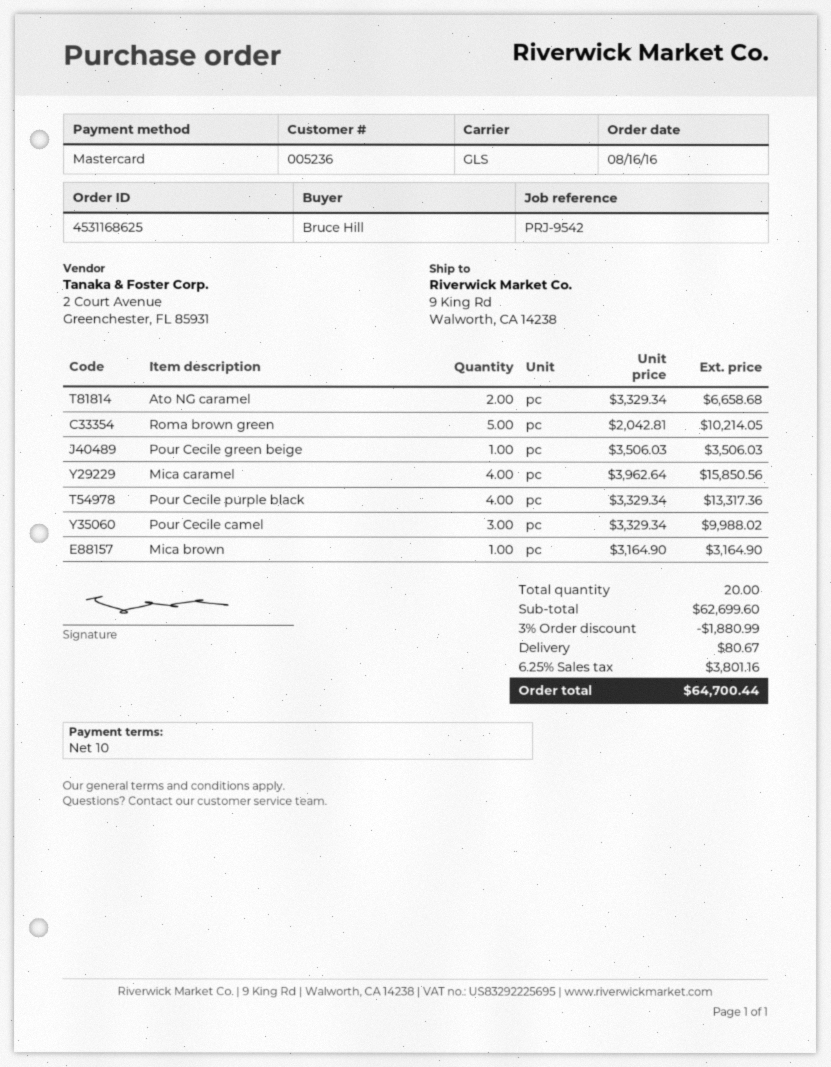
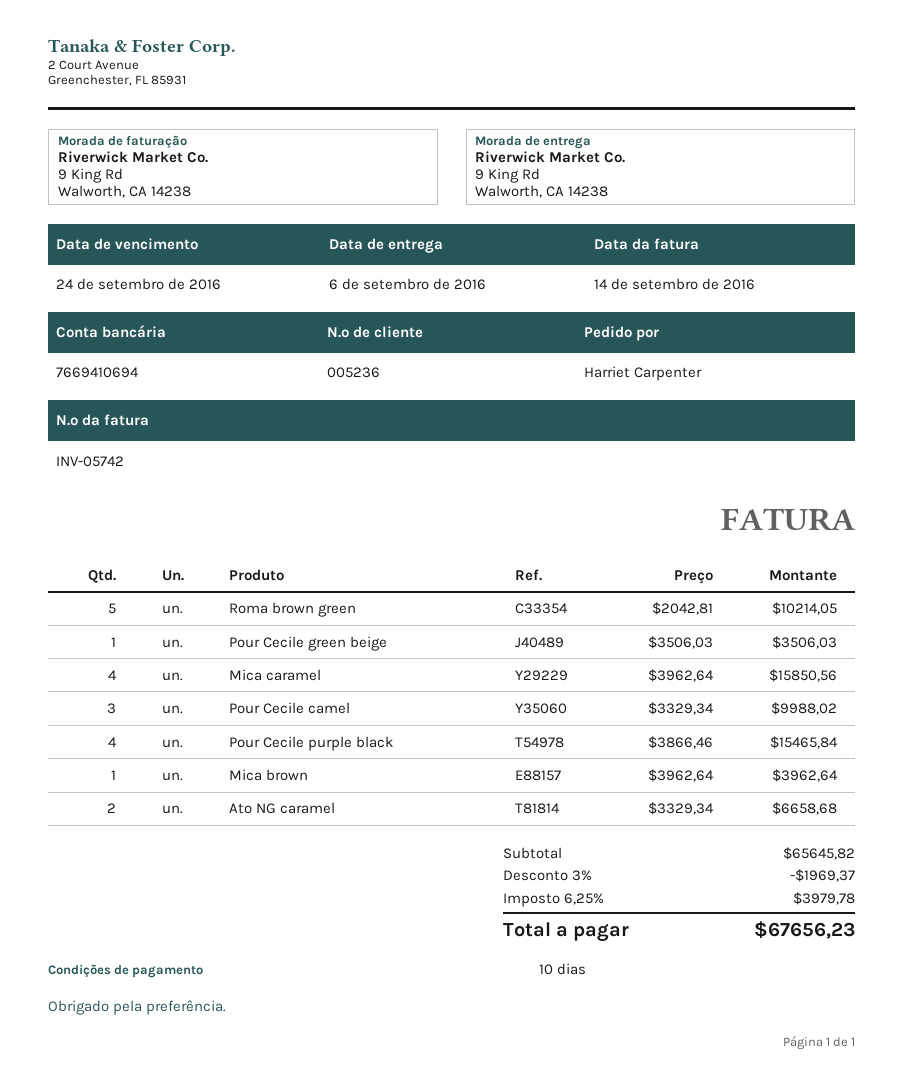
ordered by: Bruce Hill -> Harriet Carpenter
Pour Cecile purple black: 4 x 3329.34 = 13317.36 -> 4 x 3866.46 = 15465.84
Mica brown: 1 x 3164.90 = 3164.90 -> 1 x 3962.64 = 3962.64
subtotal: 62699.60 -> 65645.82
discount: 3% = 1880.99 -> 3% = 1969.37
shipping: 80.67 -> none
tax: 6.25% = 3801.16 -> 6.25% = 3979.78
total: 64700.44 -> 67656.23

